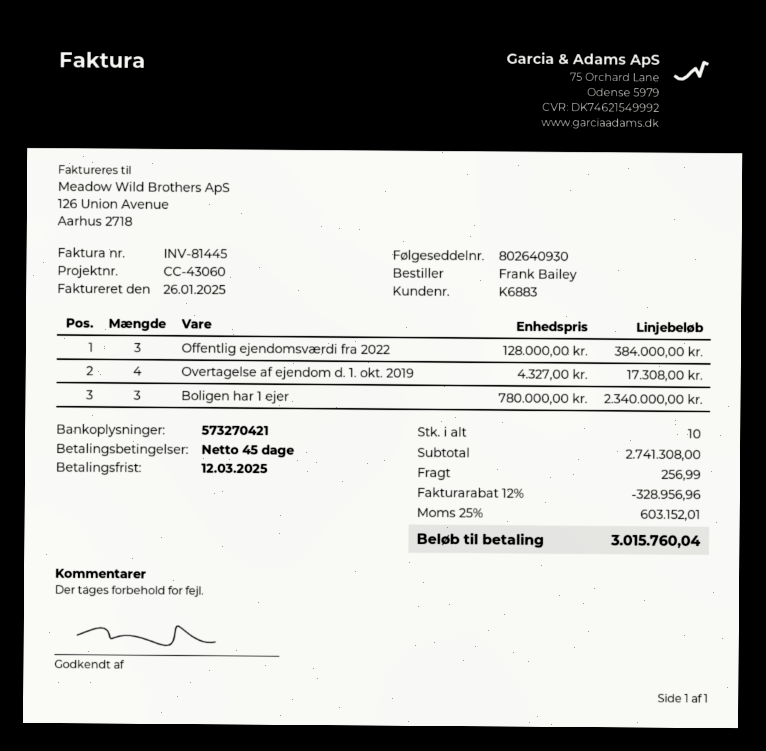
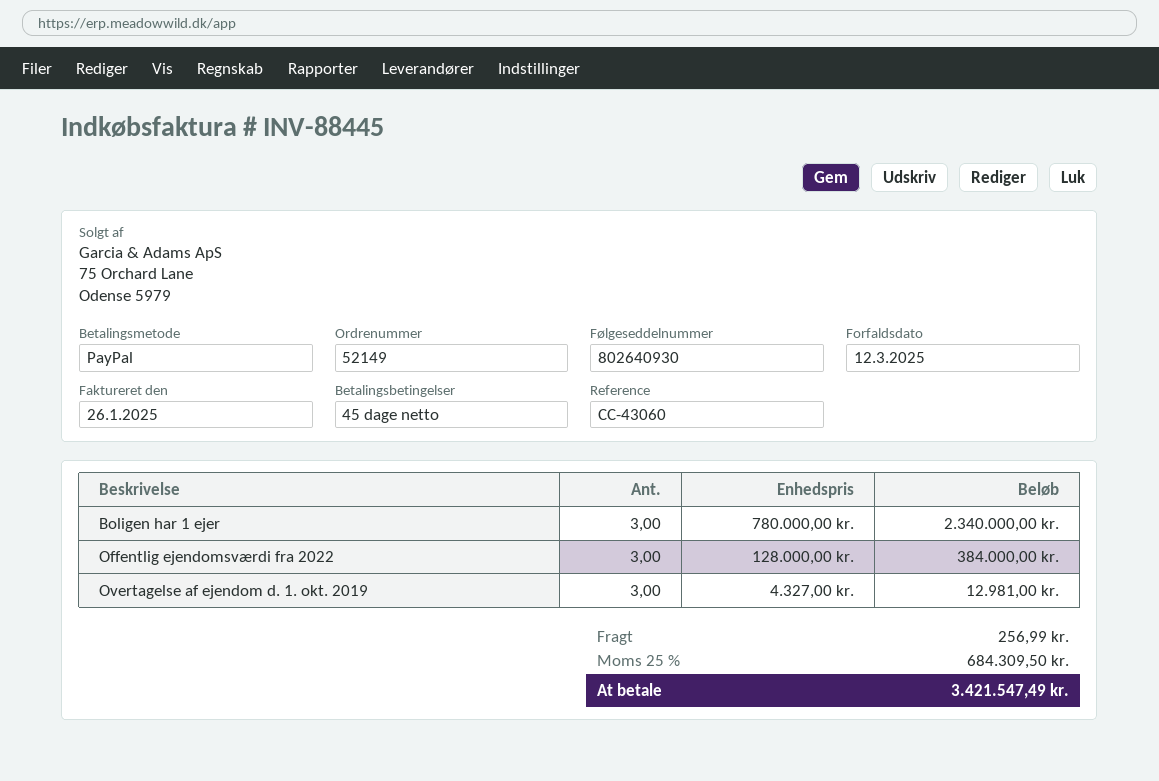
invoice number: INV-81445 -> INV-88445
Overtagelse af ejendom d. 1. okt. 2019: 4 x 4327.00 = 17308.00 -> 3 x 4327.00 = 12981.00
discount: 12% = 328956.96 -> none
tax: 25% = 603152.01 -> 25% = 684309.50
total: 3015760.04 -> 3421547.49

